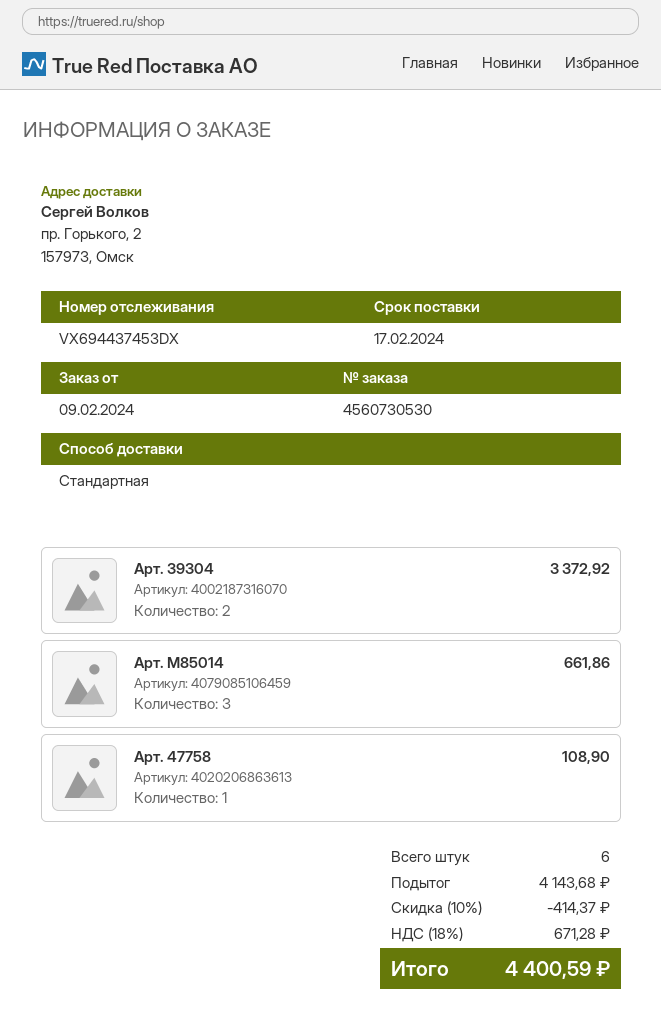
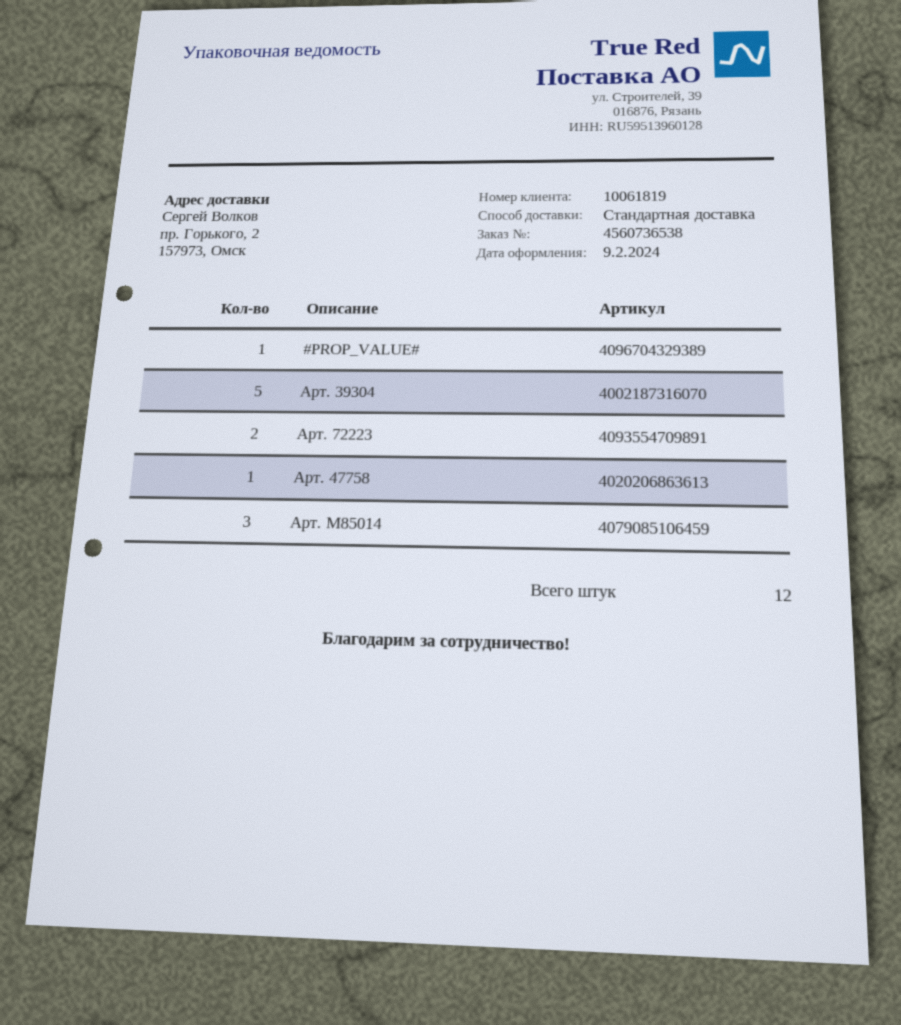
order number: 4560730530 -> 4560736538
Арт. 39304: 2 -> 5
#PROP_VALUE#: none -> 1
Арт. 72223: none -> 2
total quantity: 6 -> 12

